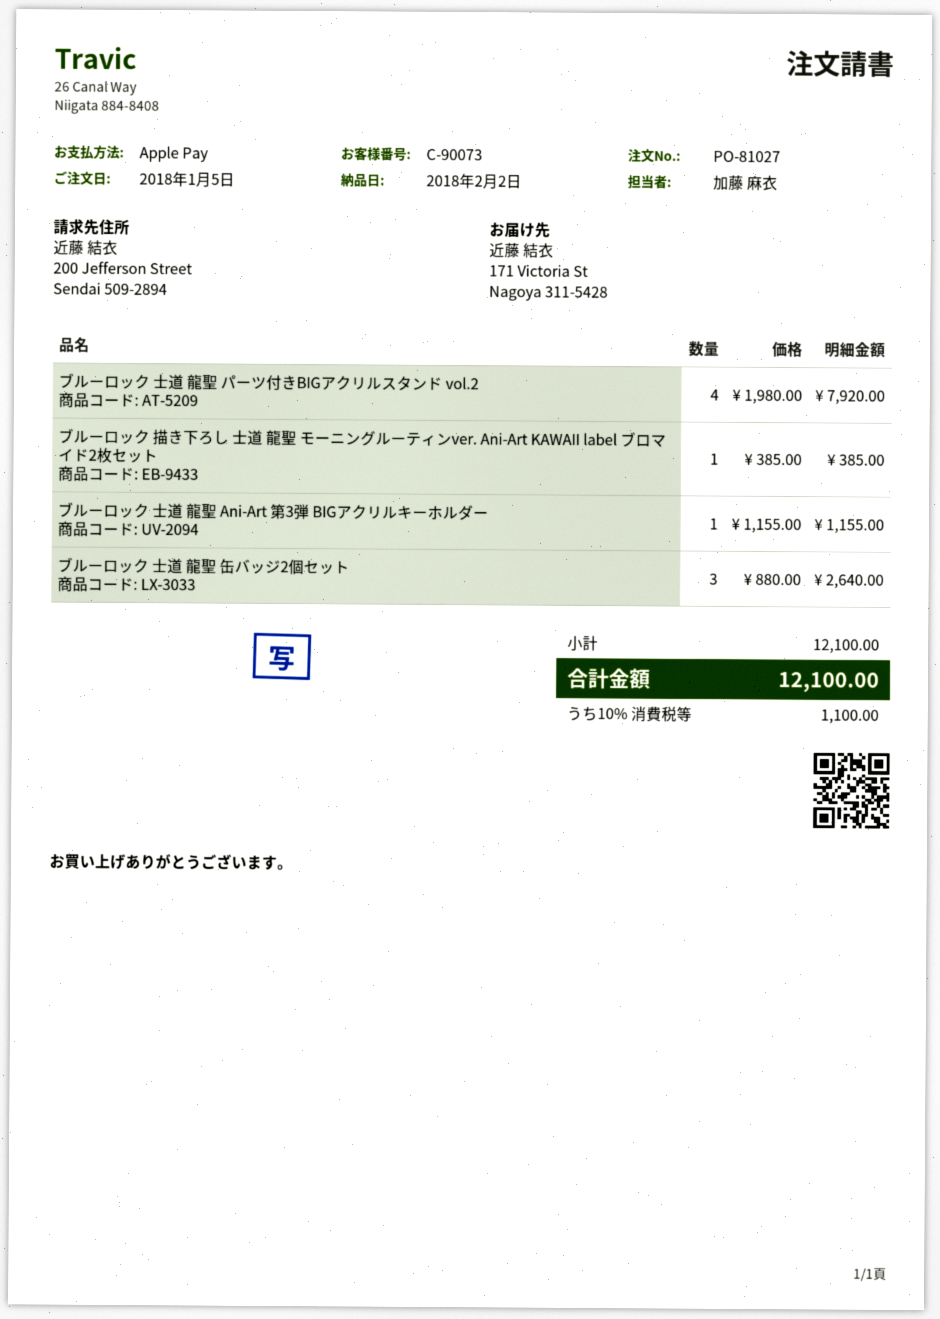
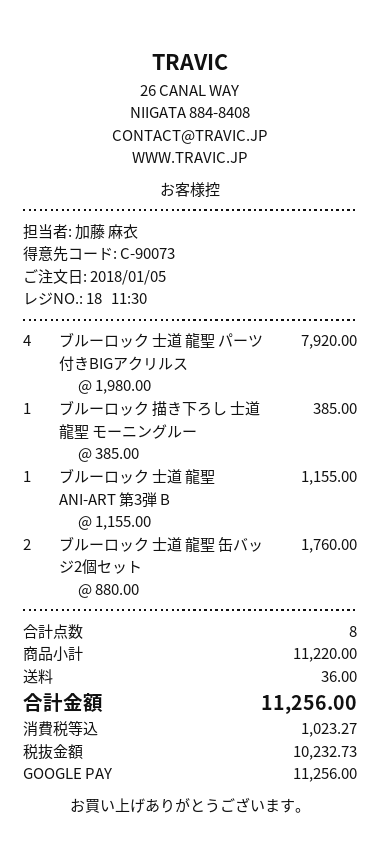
payment method: Apple Pay -> Google Pay
ブルーロック 士道 龍聖 缶バッジ2個セット: 3 x 880.00 = 2640.00 -> 2 x 880.00 = 1760.00
subtotal: 12100.00 -> 11220.00
shipping: none -> 36.00
tax: 1100.00 -> 1023.27
total: 12100.00 -> 11256.00

